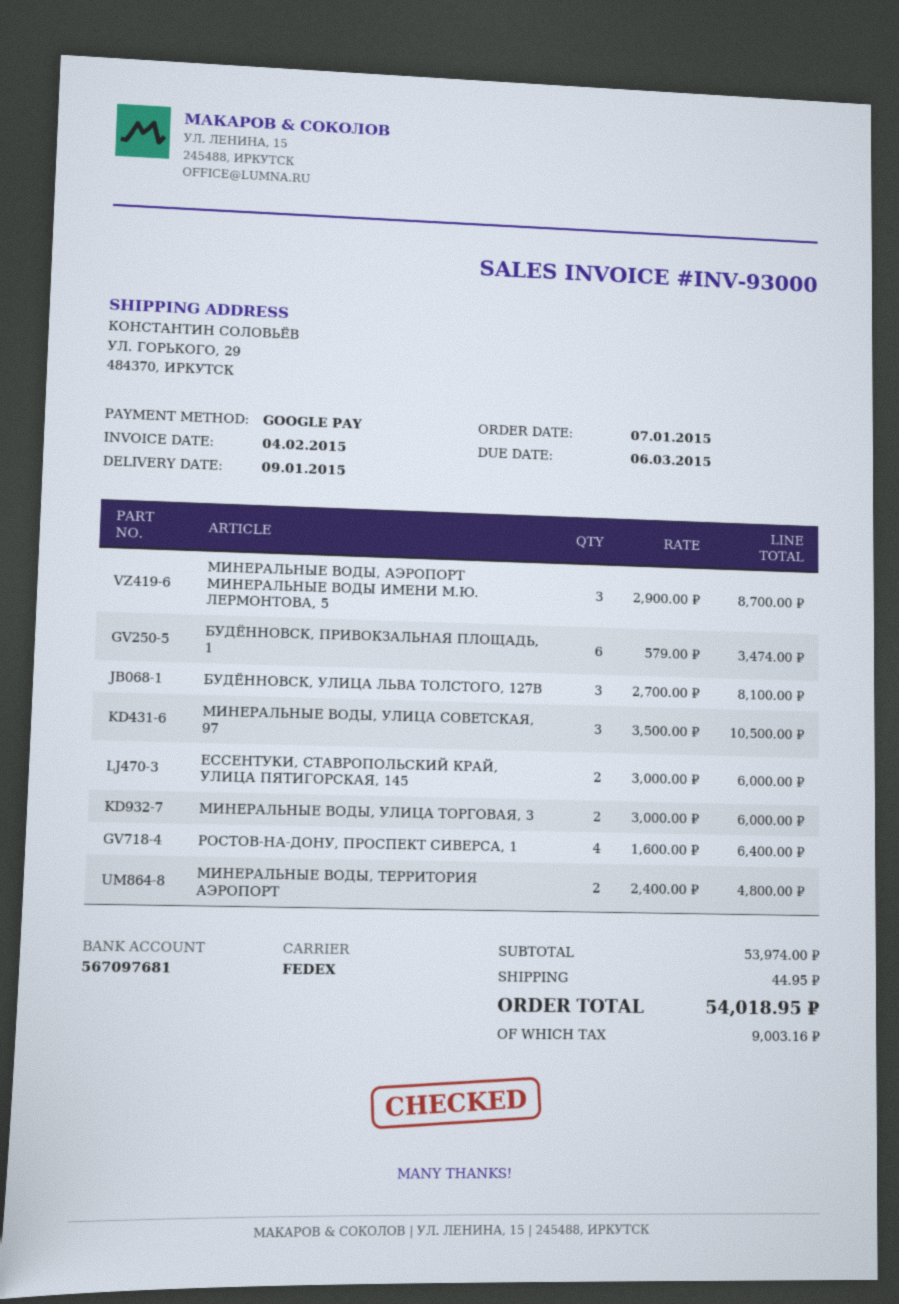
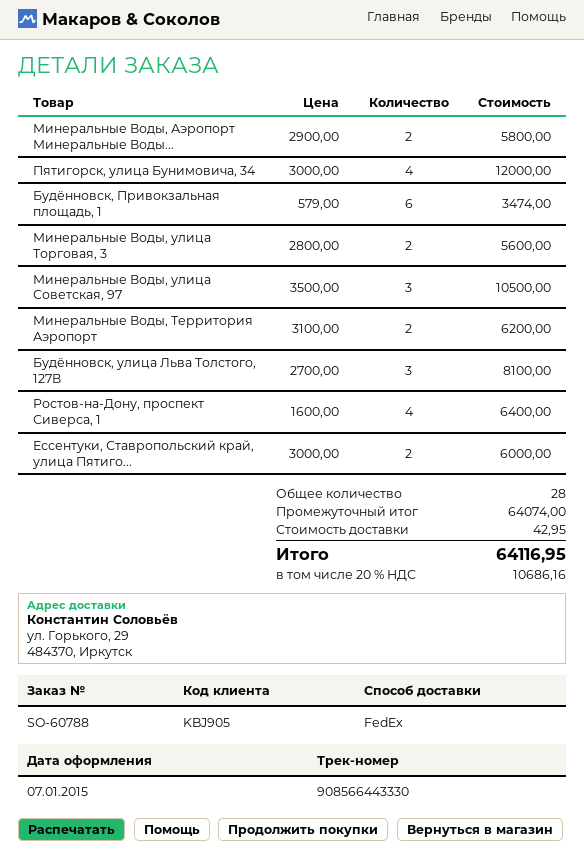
МИНЕРАЛЬНЫЕ ВОДЫ, АЭРОПОРТ МИНЕРАЛЬНЫЕ ВОДЫ ИМЕНИ М.Ю. ЛЕРМОНТОВА, 5: 3 x 2900.00 = 8700.00 -> 2 x 2900.00 = 5800.00
МИНЕРАЛЬНЫЕ ВОДЫ, УЛИЦА ТОРГОВАЯ, 3: 2 x 3000.00 = 6000.00 -> 2 x 2800.00 = 5600.00
МИНЕРАЛЬНЫЕ ВОДЫ, ТЕРРИТОРИЯ АЭРОПОРТ: 2 x 2400.00 = 4800.00 -> 2 x 3100.00 = 6200.00
Пятигорск, улица Бунимовича, 34: none -> 4 x 3000.00 = 12000.00
subtotal: 53974.00 -> 64074.00
shipping: 44.95 -> 42.95
tax: 9003.16 -> 10686.16
total: 54018.95 -> 64116.95

